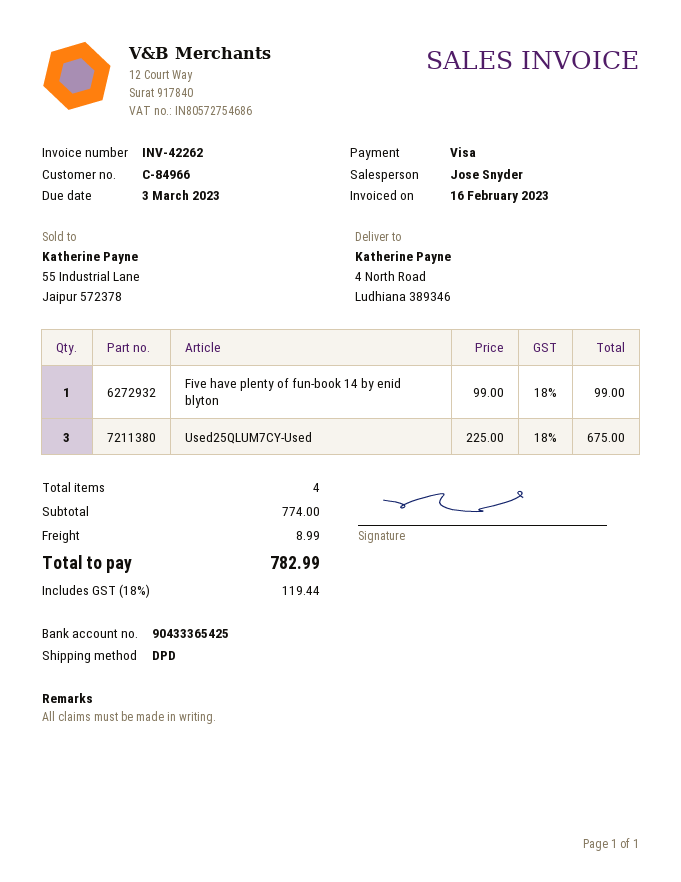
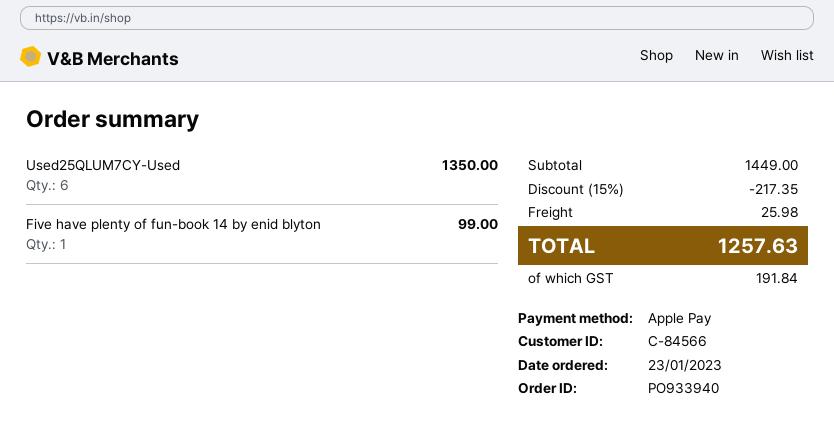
customer number: C-84966 -> C-84566
payment method: Visa -> Apple Pay
Used25QLUM7CY-Used: 3 for 675.00 -> 6 for 1350.00
subtotal: 774.00 -> 1449.00
discount: none -> 15% = 217.35
shipping: 8.99 -> 25.98
tax: 119.44 -> 191.84
total: 782.99 -> 1257.63

